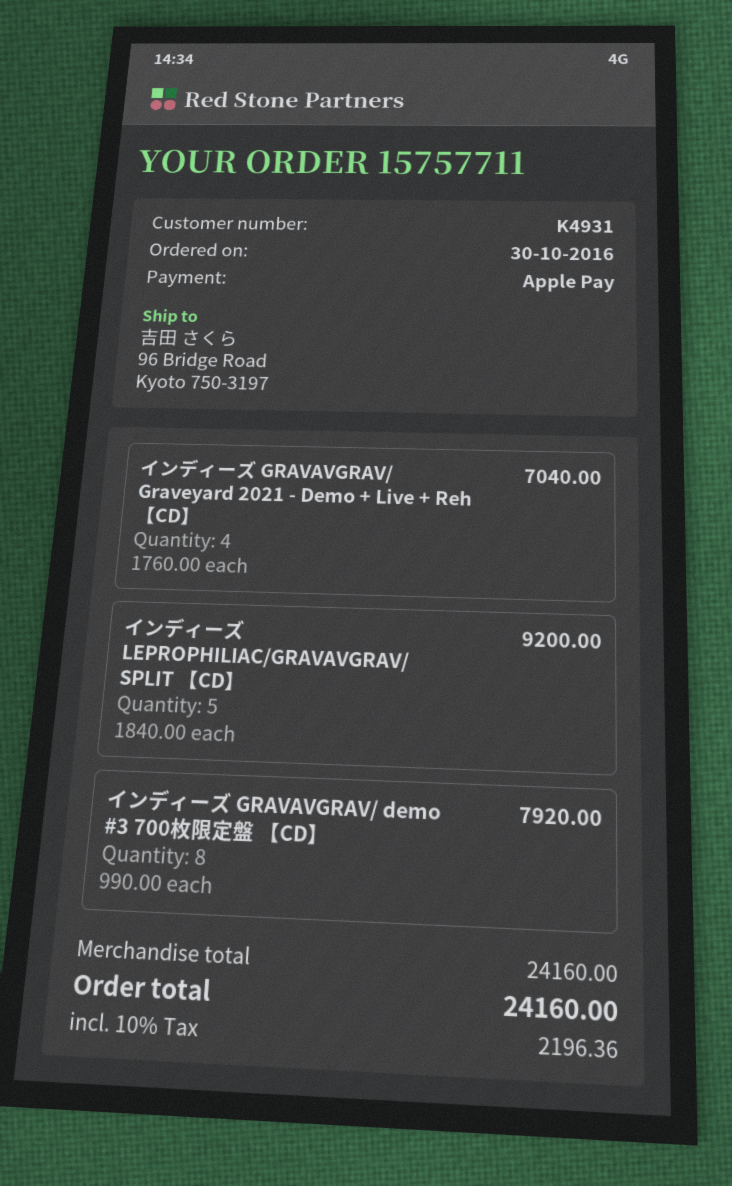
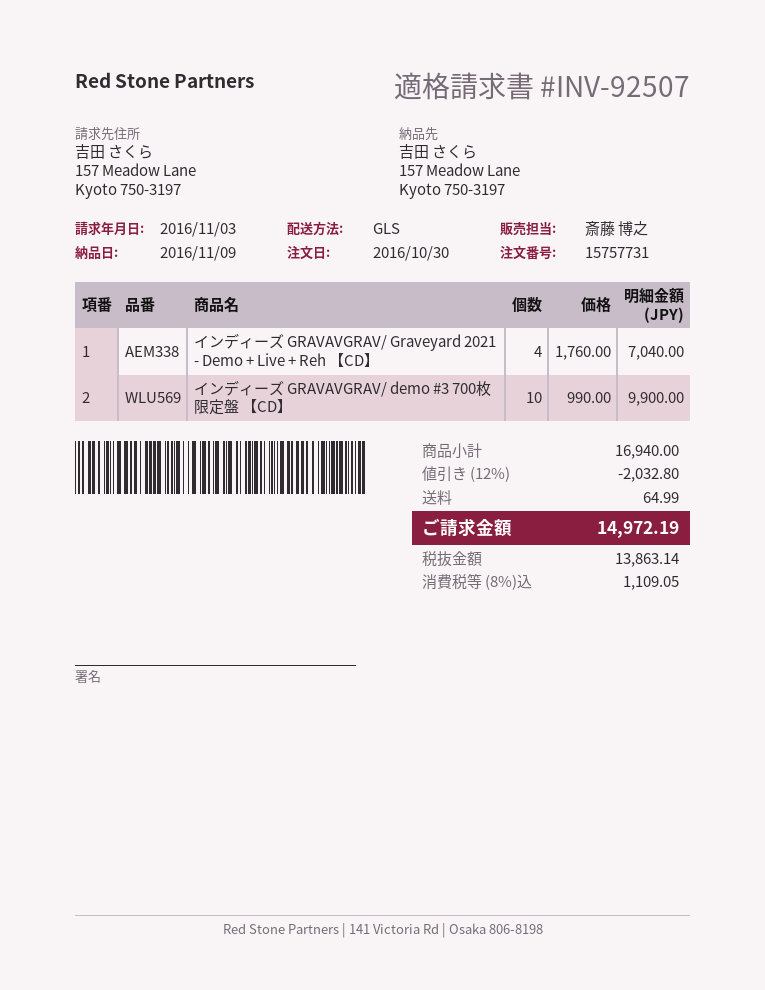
order number: 15757711 -> 15757731
ship to: 96 Bridge Road, Kyoto 750-3197 -> 157 Meadow Lane, Kyoto 750-3197
インディーズ LEPROPHILIAC/GRAVAVGRAV/ SPLIT 【CD】: 5 x 1840.00 = 9200.00 -> none
インディーズ GRAVAVGRAV/ demo #3 700枚限定盤 【CD】: 8 x 990.00 = 7920.00 -> 10 x 990.00 = 9900.00
subtotal: 24160.00 -> 16940.00
discount: none -> 12% = 2032.80
shipping: none -> 64.99
tax: 10% = 2196.36 -> 8% = 1109.05
total: 24160.00 -> 14972.19

